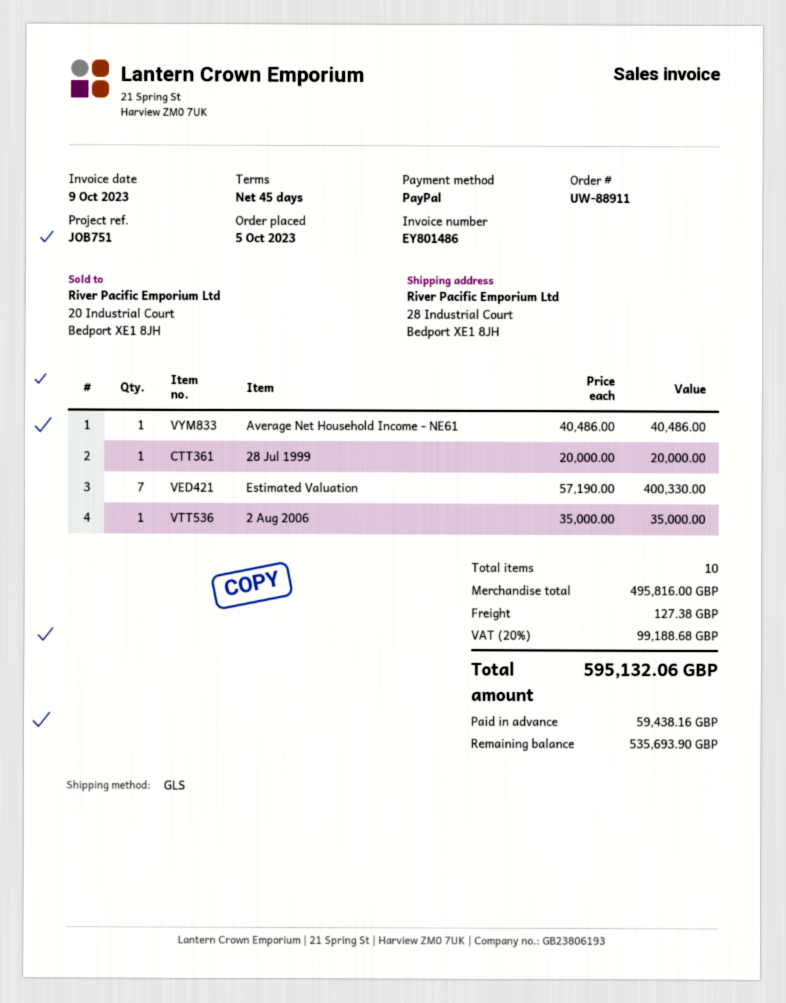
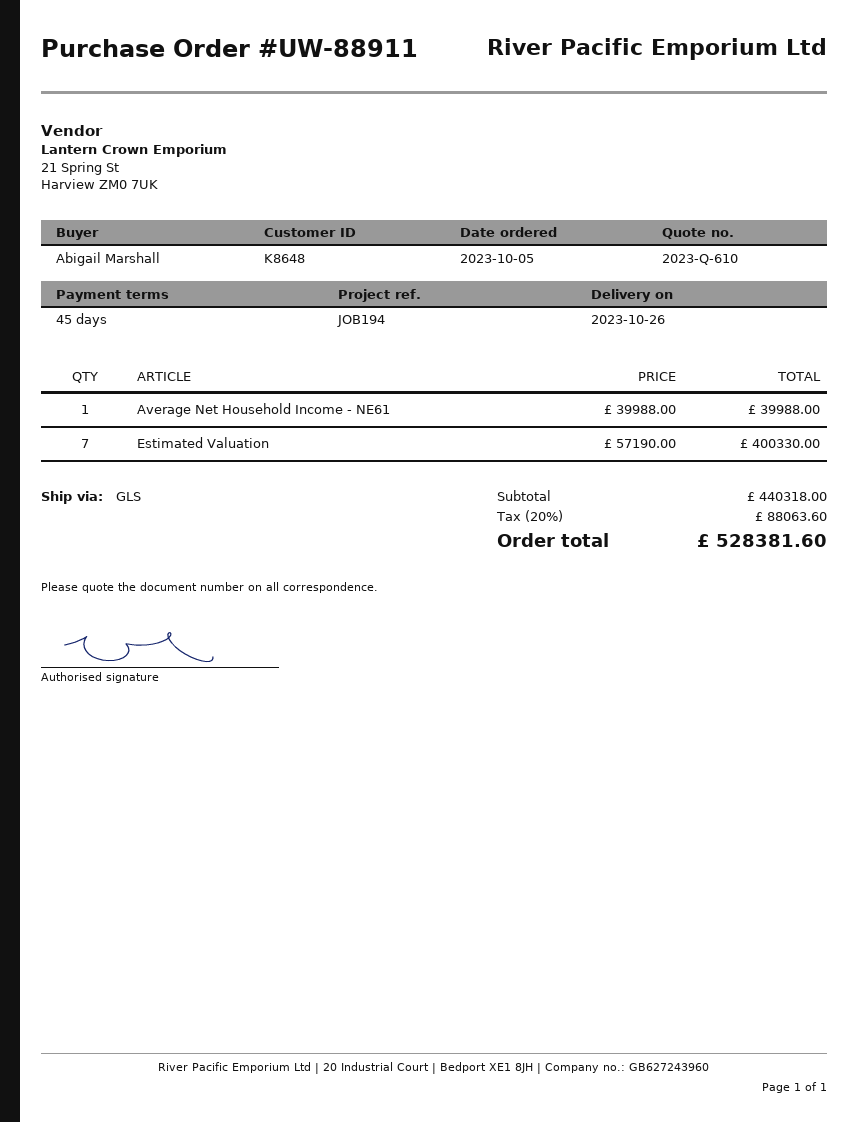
reference: JOB751 -> JOB194
Average Net Household Income - NE61: 1 x 40486.00 = 40486.00 -> 1 x 39988.00 = 39988.00
28 Jul 1999: 1 x 20000.00 = 20000.00 -> none
2 Aug 2006: 1 x 35000.00 = 35000.00 -> none
subtotal: 495816.00 -> 440318.00
shipping: 127.38 -> none
tax: 20% = 99188.68 -> 20% = 88063.60
total: 595132.06 -> 528381.60

